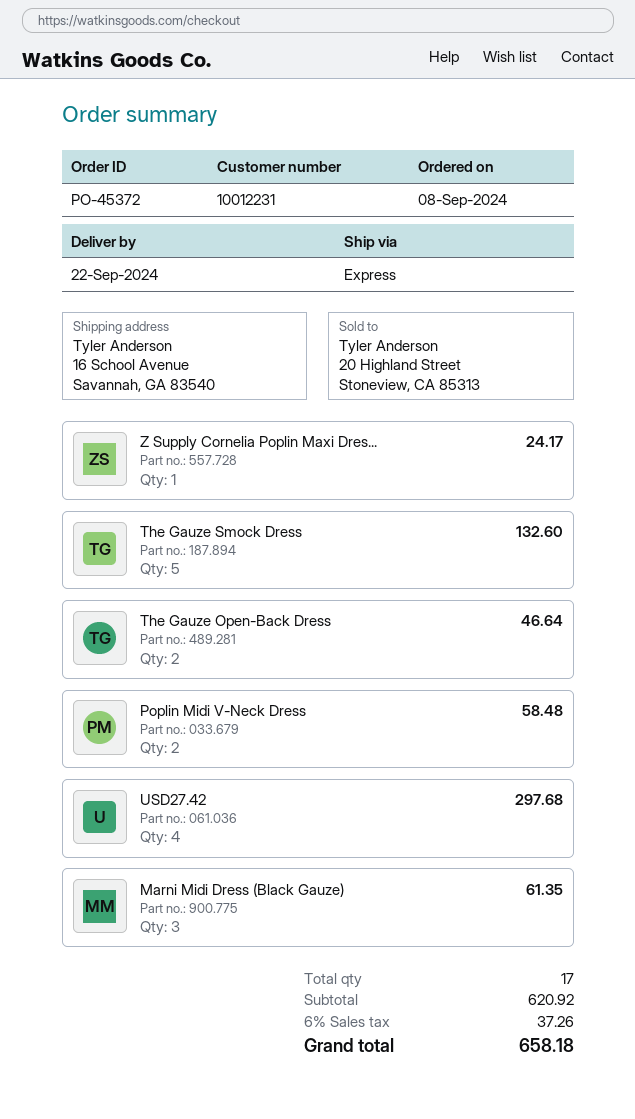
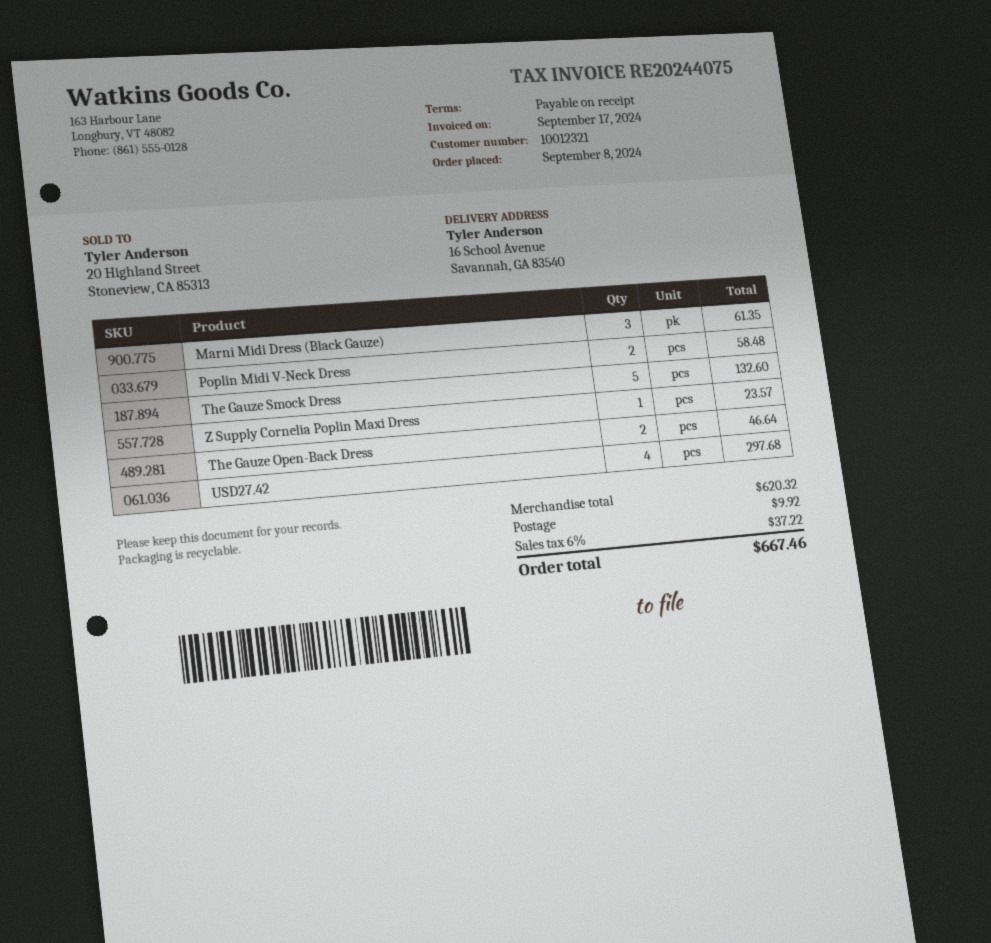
customer number: 10012231 -> 10012321
Z Supply Cornelia Poplin Maxi Dres...: 1 for 24.17 -> 1 for 23.57
subtotal: 620.92 -> 620.32
shipping: none -> 9.92
tax: 6% = 37.26 -> 6% = 37.22
total: 658.18 -> 667.46

